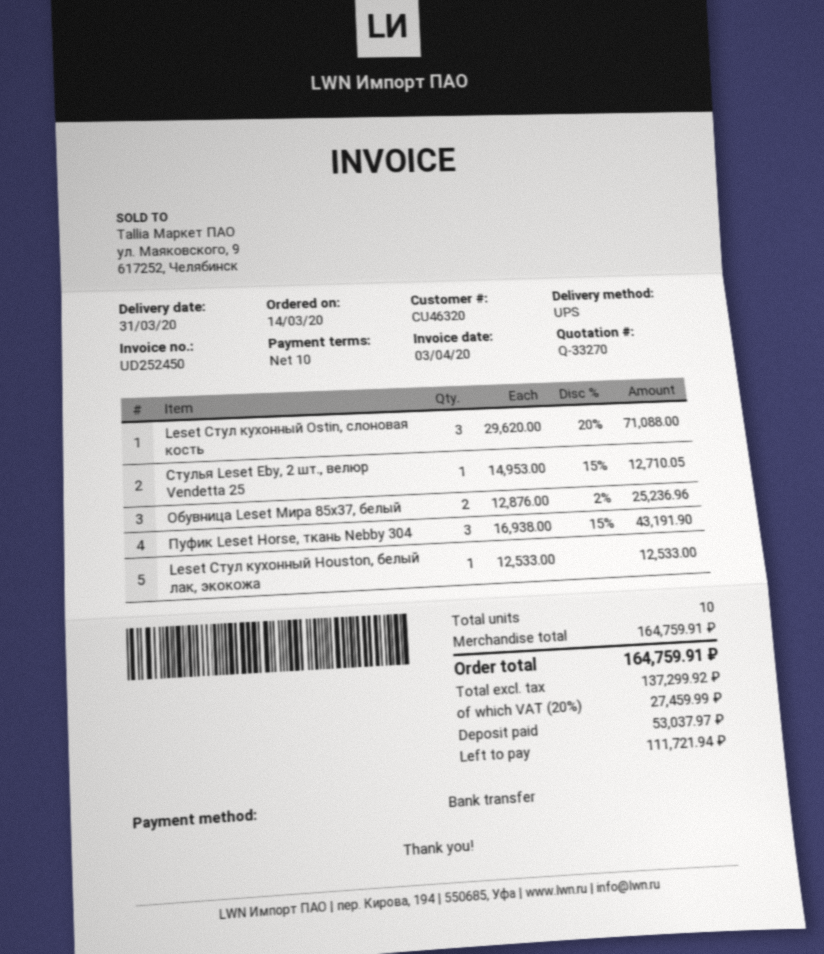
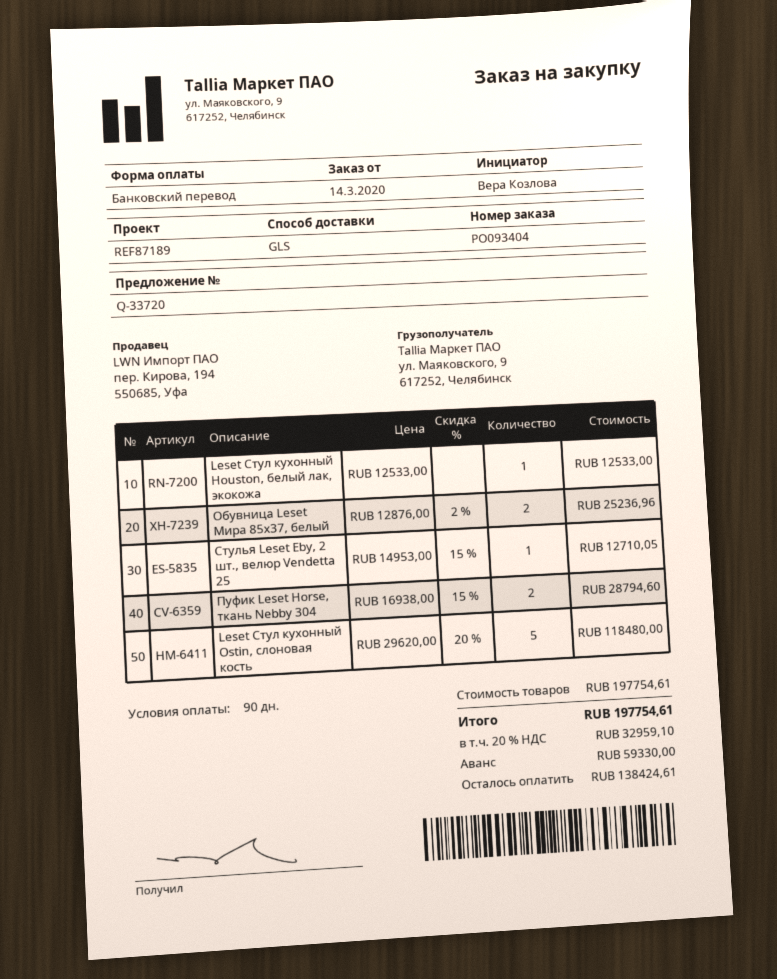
quote number: Q-33270 -> Q-33720
payment terms: 10 days -> 90 days
shipping method: UPS -> GLS
Leset Стул кухонный Ostin, слоновая кость: 3 x 29620.00 - 20% = 71088.00 -> 5 x 29620.00 - 20% = 118480.00
Пуфик Leset Horse, ткань Nebby 304: 3 x 16938.00 - 15% = 43191.90 -> 2 x 16938.00 - 15% = 28794.60
subtotal: 164759.91 -> 197754.61
tax: 20% = 27459.99 -> 20% = 32959.10
total: 164759.91 -> 197754.61
deposit: 53037.97 -> 59330.00
balance: 111721.94 -> 138424.61

